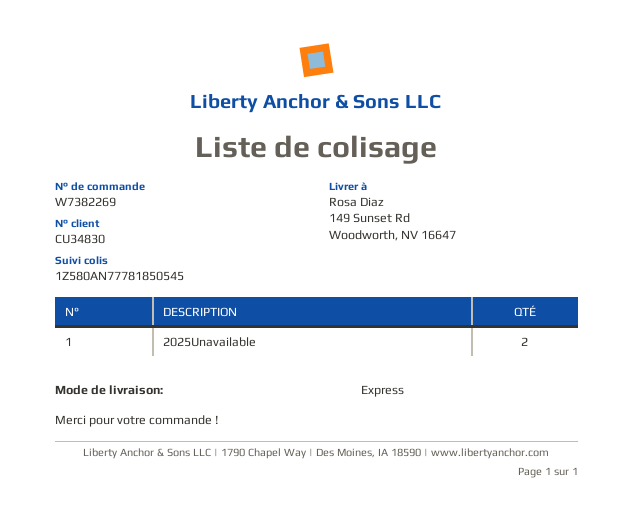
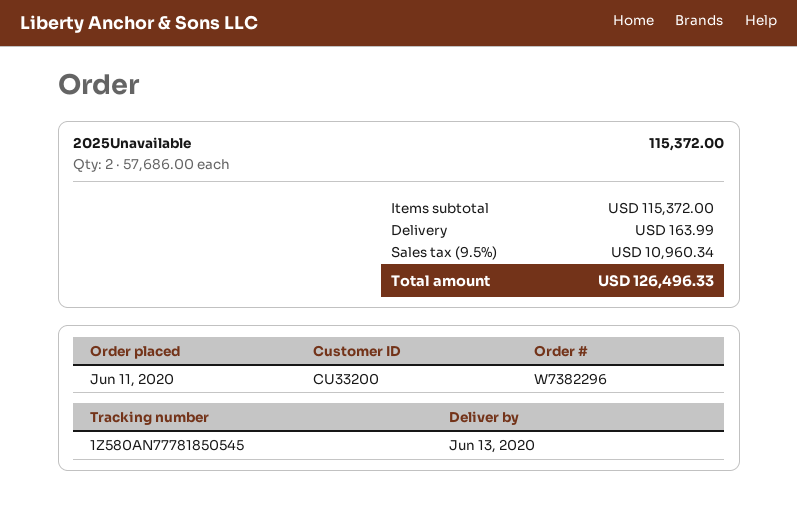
order number: W7382269 -> W7382296
customer number: CU34830 -> CU33200

